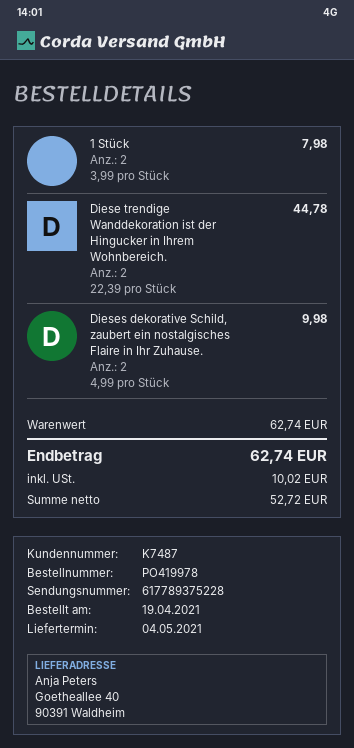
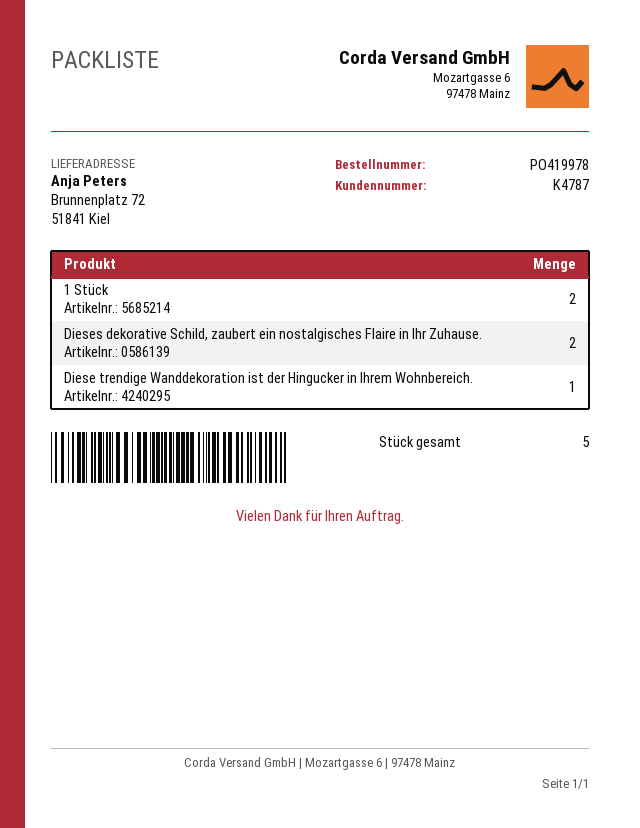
customer number: K7487 -> K4787
ship to: Goetheallee 40, 90391 Waldheim -> Brunnenplatz 72, 51841 Kiel
Diese trendige Wanddekoration ist der Hingucker in Ihrem Wohnbereich.: 2 -> 1

